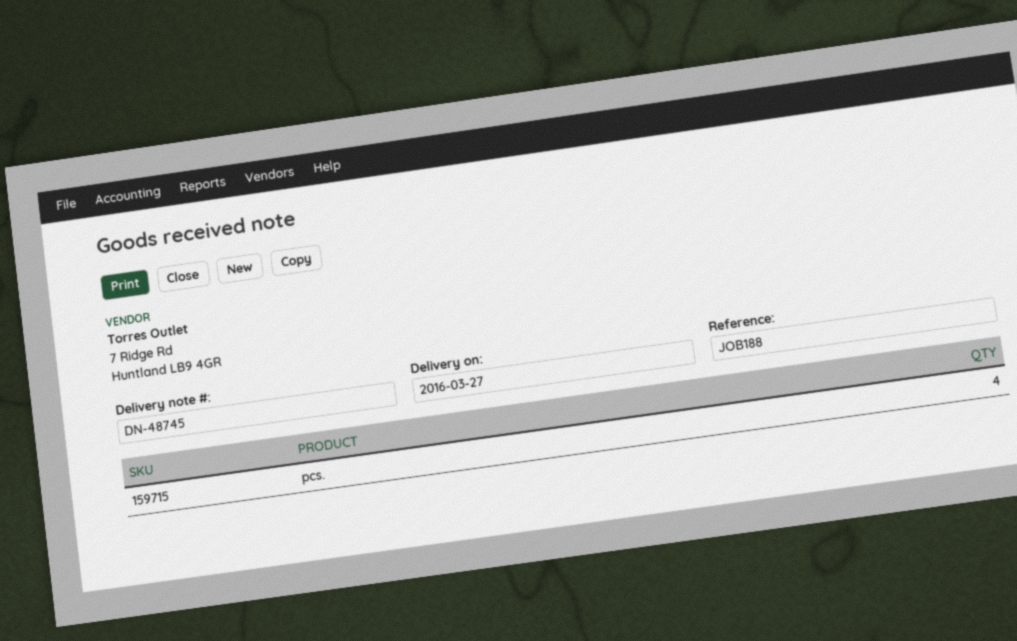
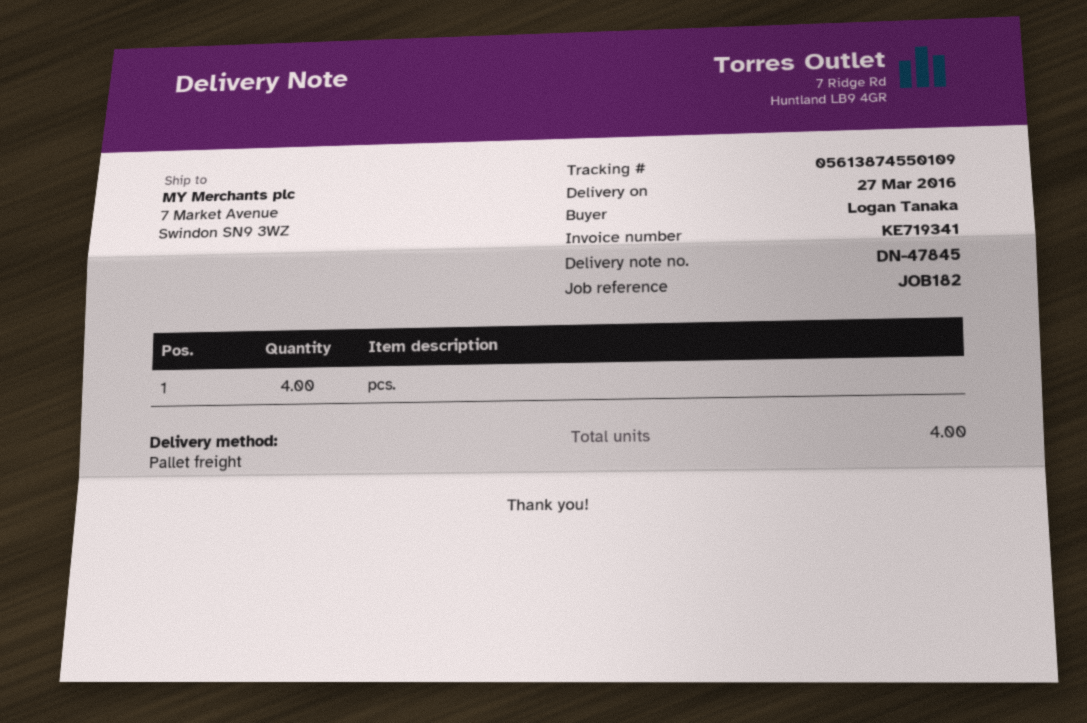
delivery note number: DN-48745 -> DN-47845
reference: JOB188 -> JOB182

